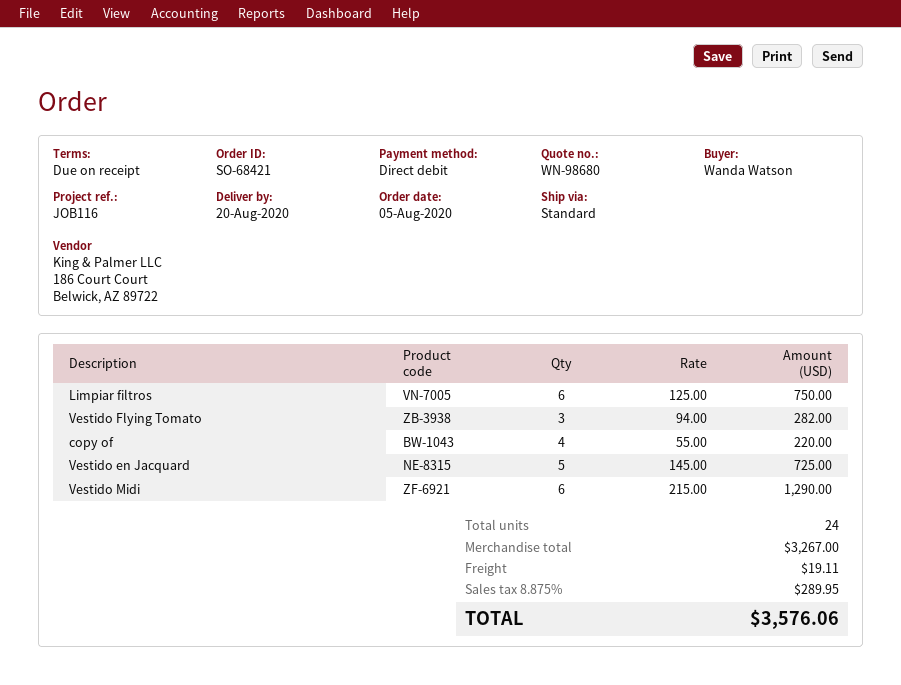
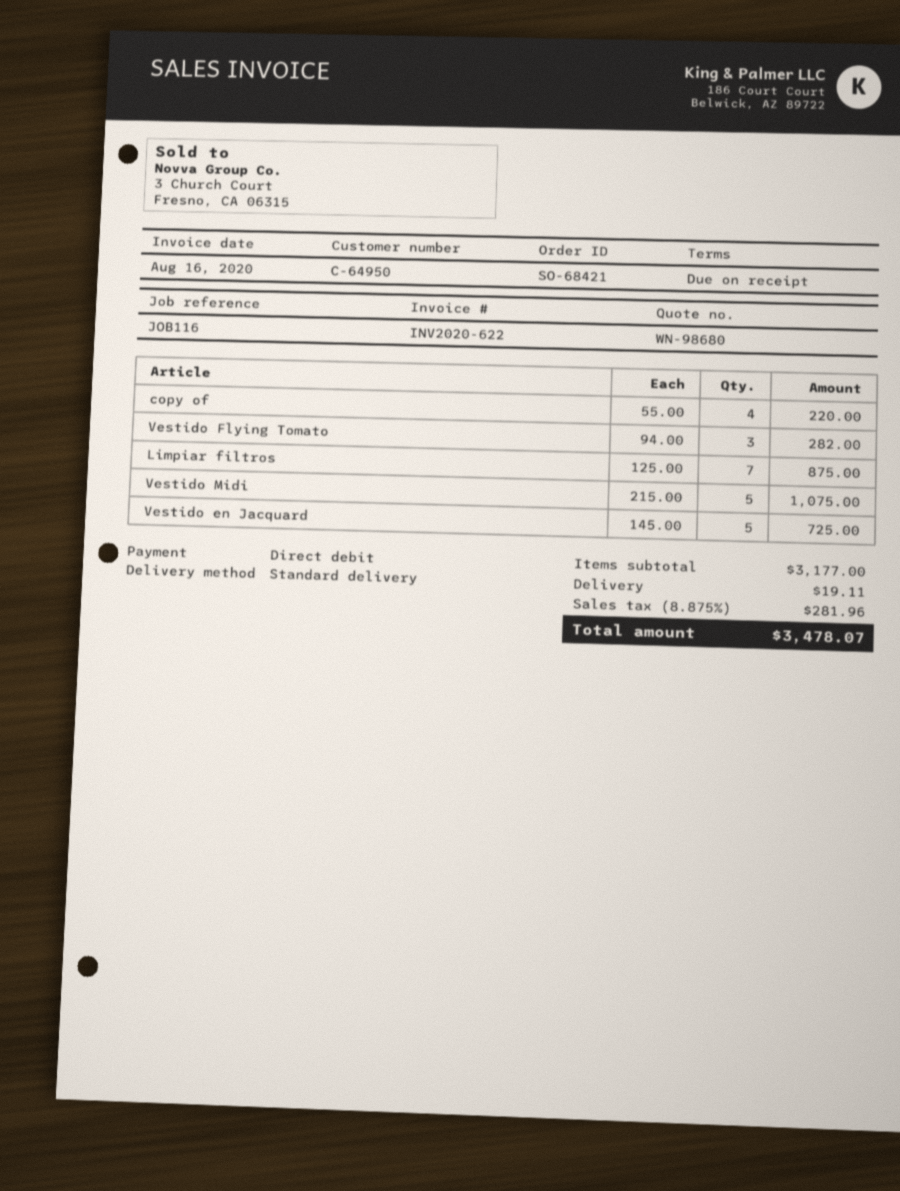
Limpiar filtros: 6 x 125.00 = 750.00 -> 7 x 125.00 = 875.00
Vestido Midi: 6 x 215.00 = 1290.00 -> 5 x 215.00 = 1075.00
subtotal: 3267.00 -> 3177.00
tax: 8.875% = 289.95 -> 8.875% = 281.96
total: 3576.06 -> 3478.07

